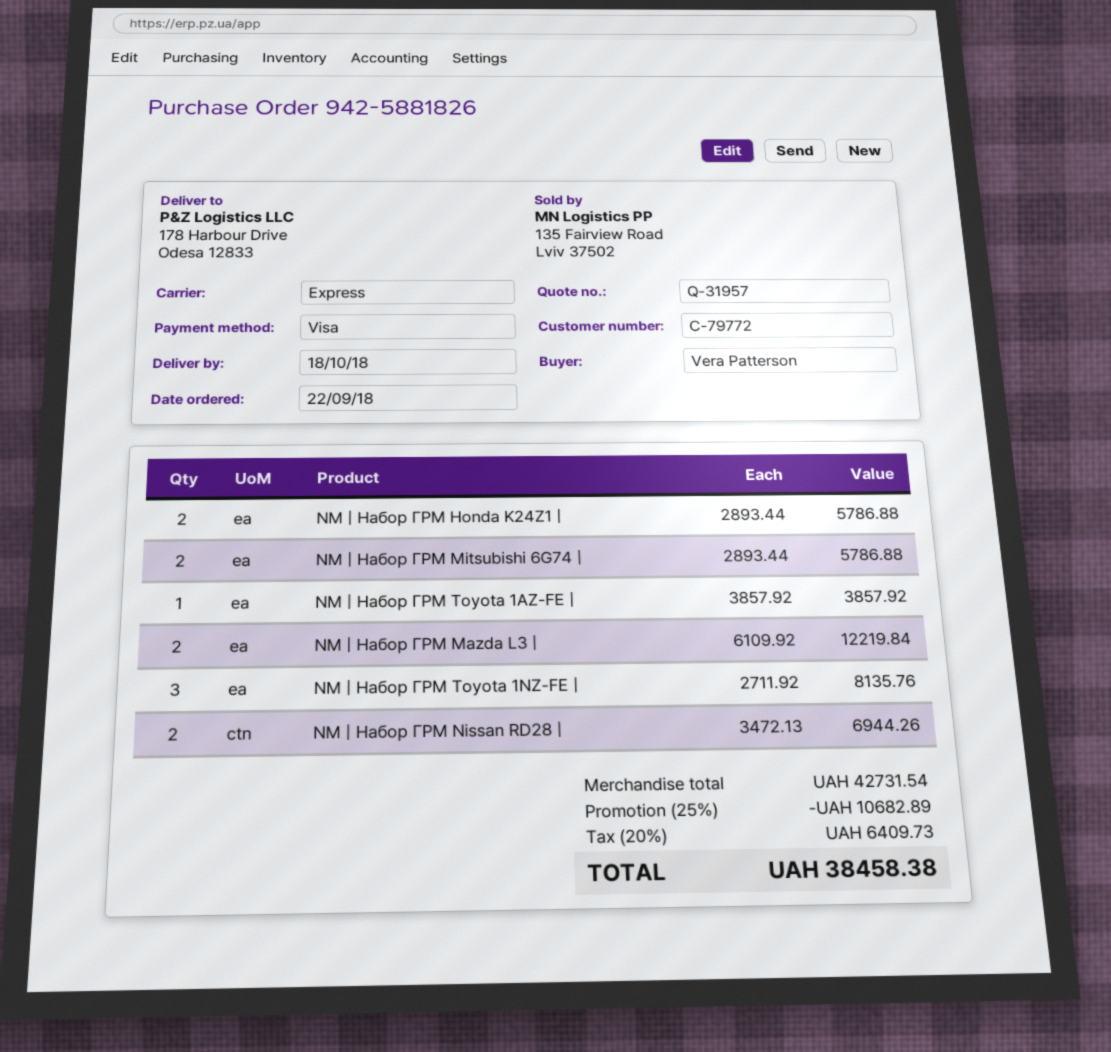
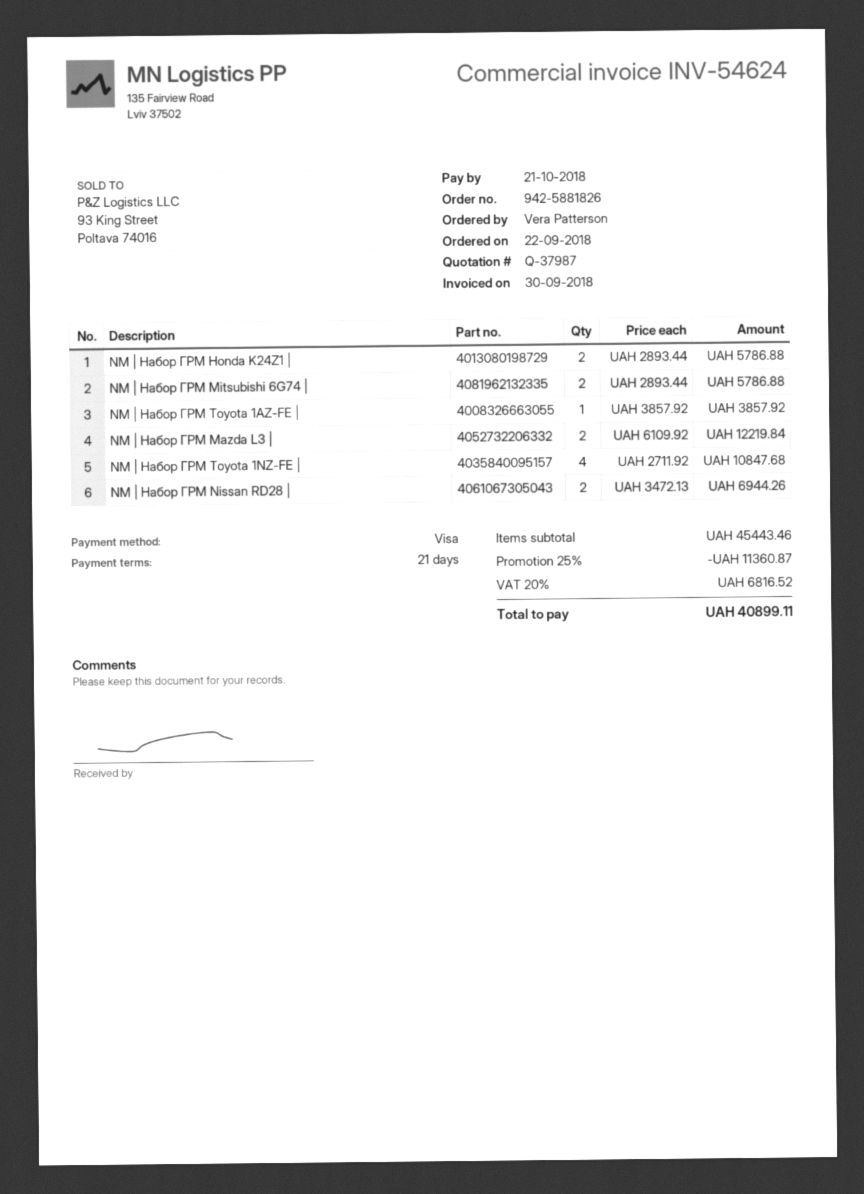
quote number: Q-31957 -> Q-37987
NM | Набор ГРМ Toyota 1NZ-FE |: 3 x 2711.92 = 8135.76 -> 4 x 2711.92 = 10847.68
subtotal: 42731.54 -> 45443.46
discount: 25% = 10682.89 -> 25% = 11360.87
tax: 20% = 6409.73 -> 20% = 6816.52
total: 38458.38 -> 40899.11

